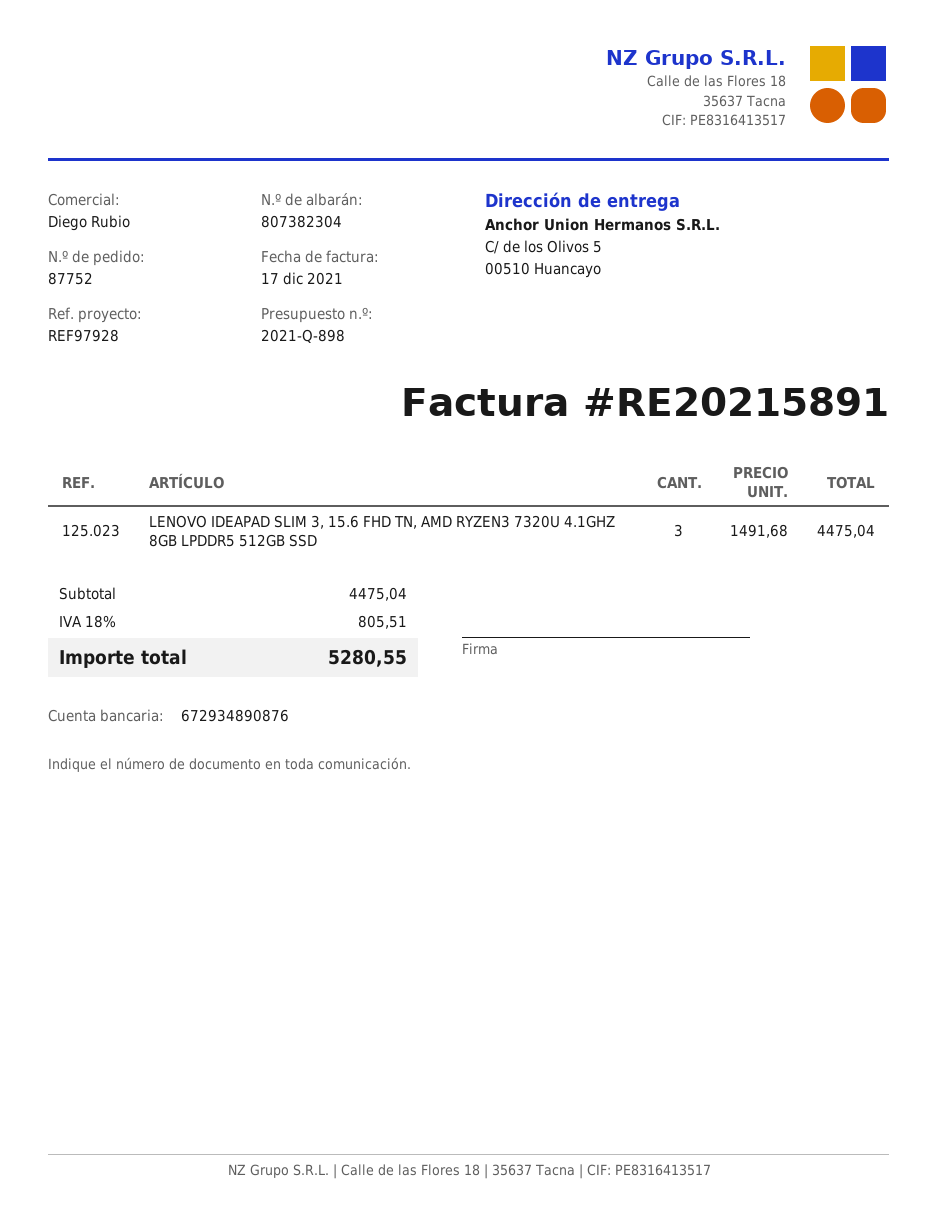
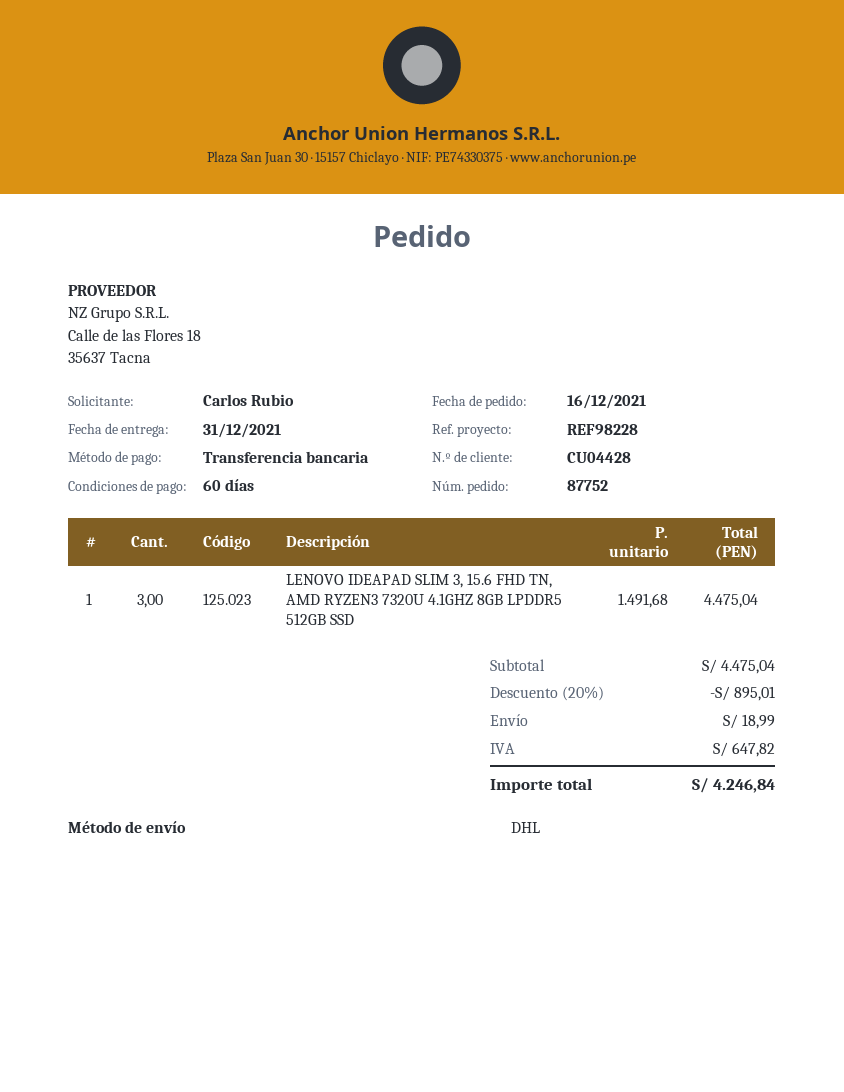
reference: REF97928 -> REF98228
discount: none -> 20% = 895.01
shipping: none -> 18.99
tax: 805.51 -> 647.82
total: 5280.55 -> 4246.84

